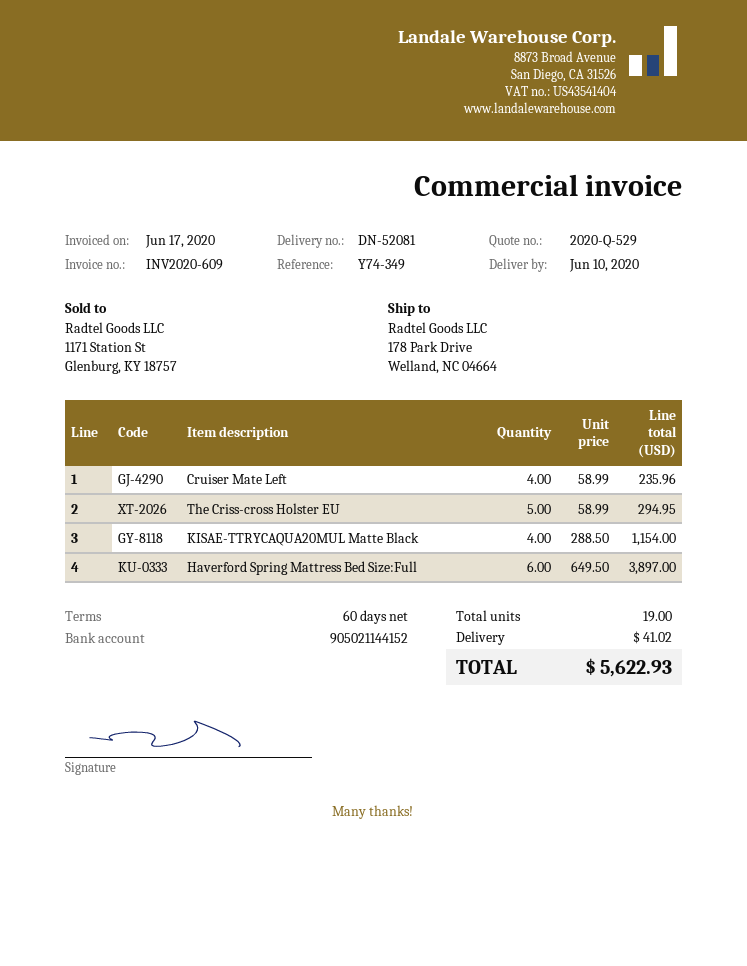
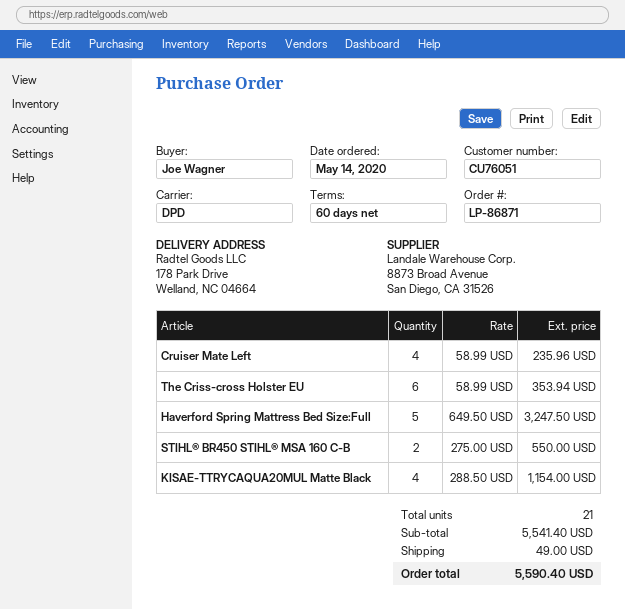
The Criss-cross Holster EU: 5 x 58.99 = 294.95 -> 6 x 58.99 = 353.94
Haverford Spring Mattress Bed Size:Full: 6 x 649.50 = 3897.00 -> 5 x 649.50 = 3247.50
STIHL® BR450 STIHL® MSA 160 C-B: none -> 2 x 275.00 = 550.00
total quantity: 19 -> 21
shipping: 41.02 -> 49.00
total: 5622.93 -> 5590.40

